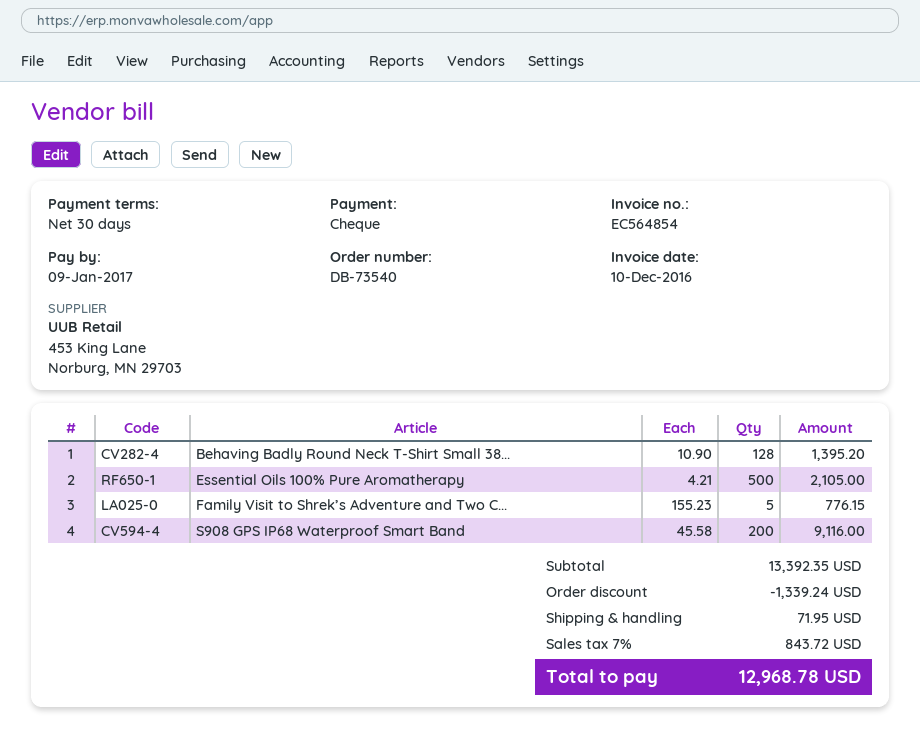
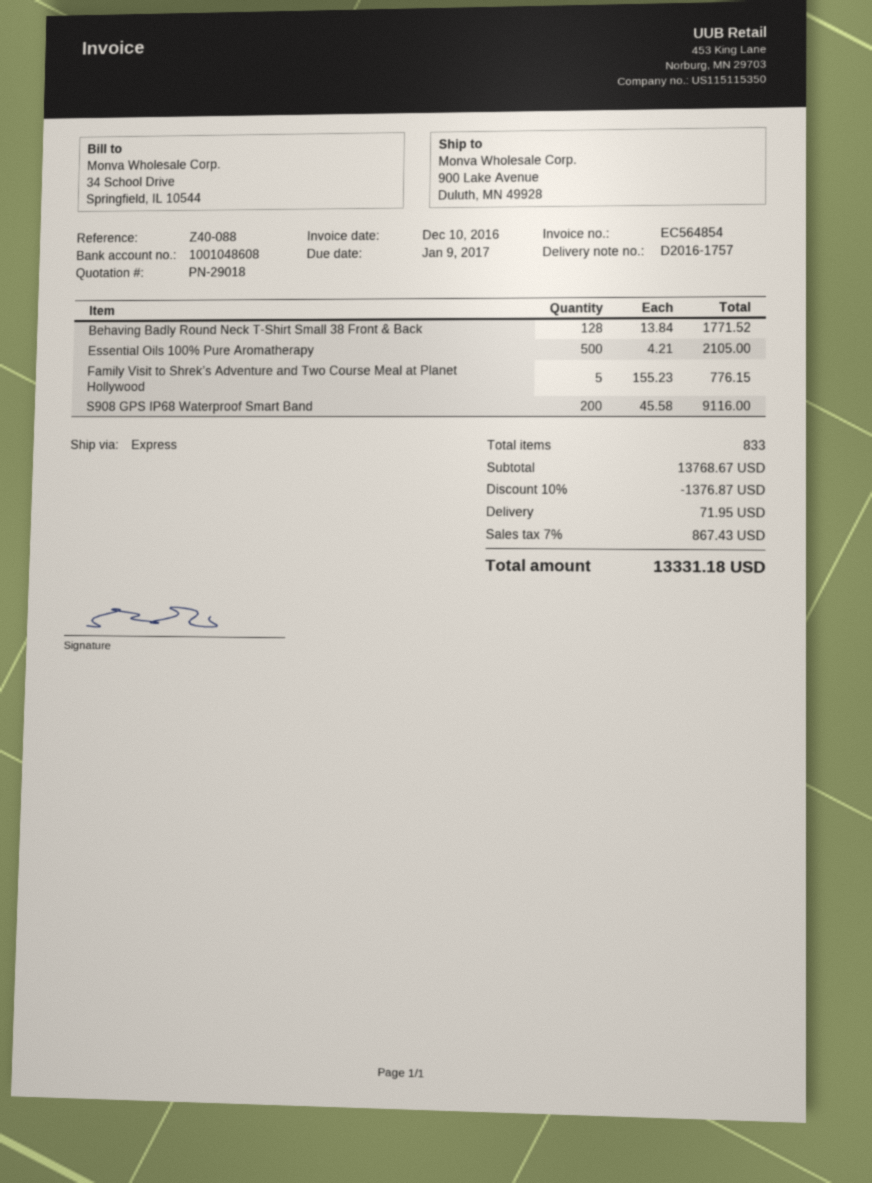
Behaving Badly Round Neck T-Shirt Small 38...: 128 x 10.90 = 1395.20 -> 128 x 13.84 = 1771.52
subtotal: 13392.35 -> 13768.67
discount: 1339.24 -> 1376.87
tax: 7% = 843.72 -> 7% = 867.43
total: 12968.78 -> 13331.18

